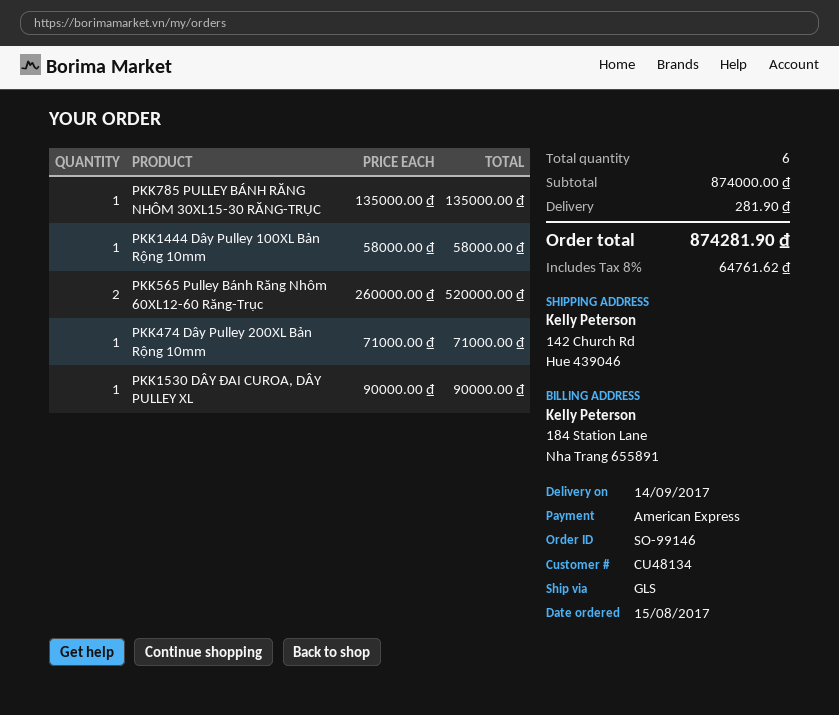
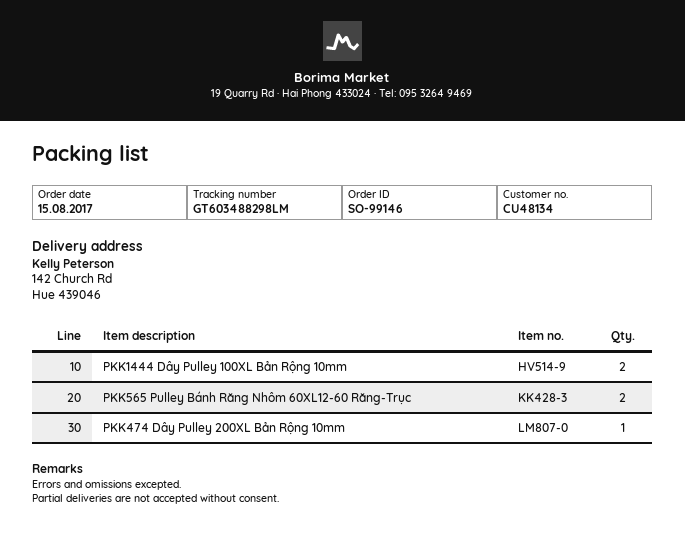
PKK785 PULLEY BÁNH RĂNG NHÔM 30XL15-30 RĂNG-TRỤC: 1 -> none
PKK1444 Dây Pulley 100XL Bản Rộng 10mm: 1 -> 2
PKK1530 DÂY ĐAI CUROA, DÂY PULLEY XL: 1 -> none

